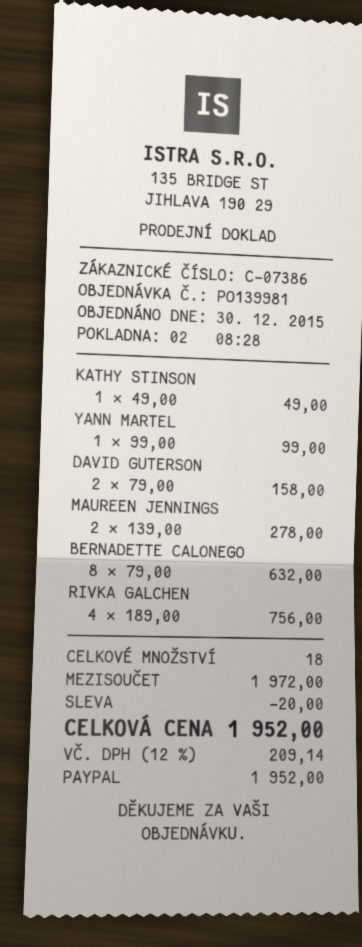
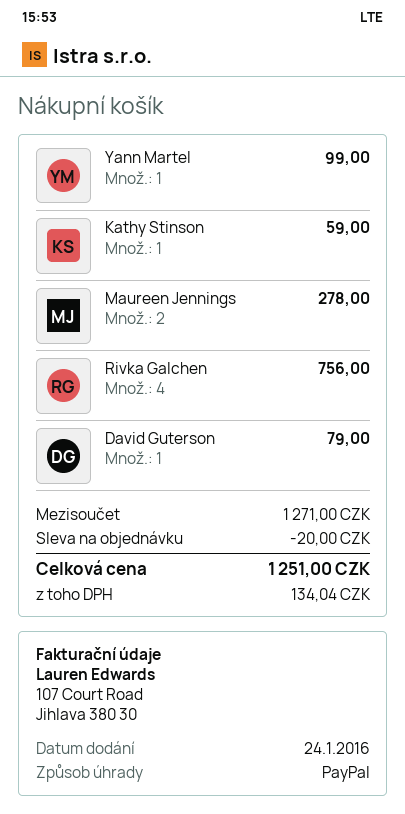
KATHY STINSON: 1 for 49.00 -> 1 for 59.00
DAVID GUTERSON: 2 for 158.00 -> 1 for 79.00
BERNADETTE CALONEGO: 8 for 632.00 -> none
subtotal: 1972.00 -> 1271.00
tax: 209.14 -> 134.04
total: 1952.00 -> 1251.00

